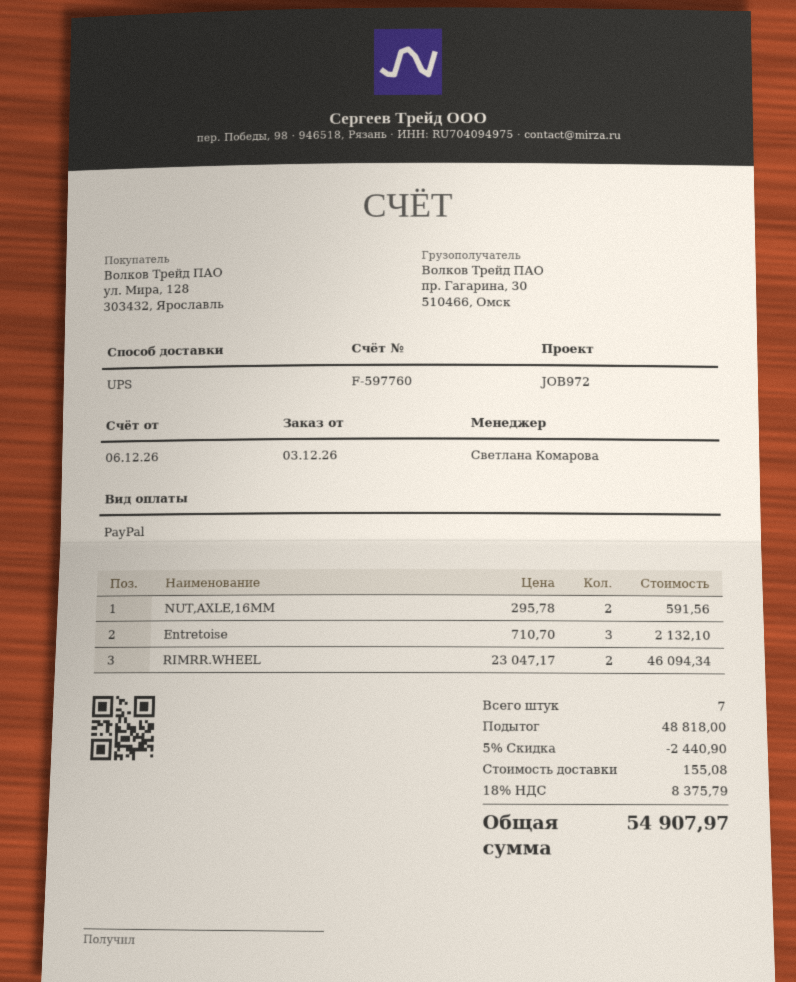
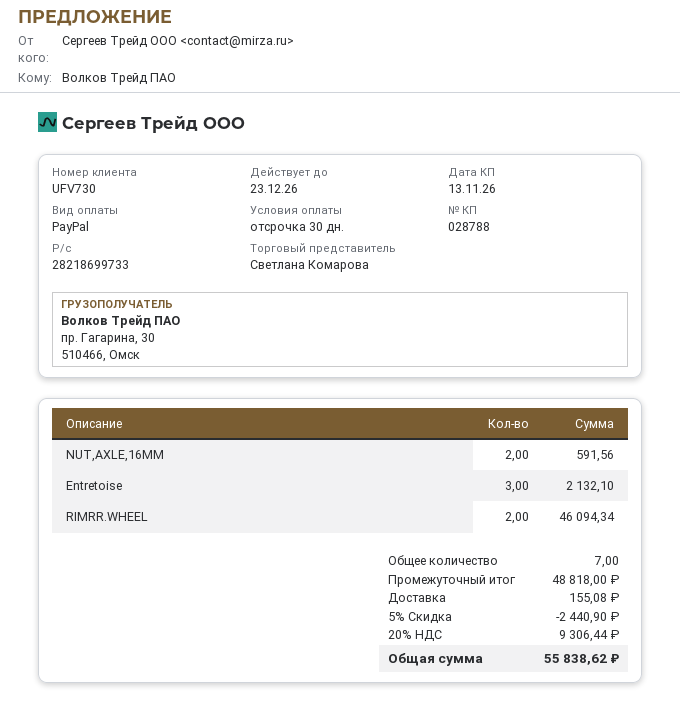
tax: 18% = 8375.79 -> 20% = 9306.44
total: 54907.97 -> 55838.62

